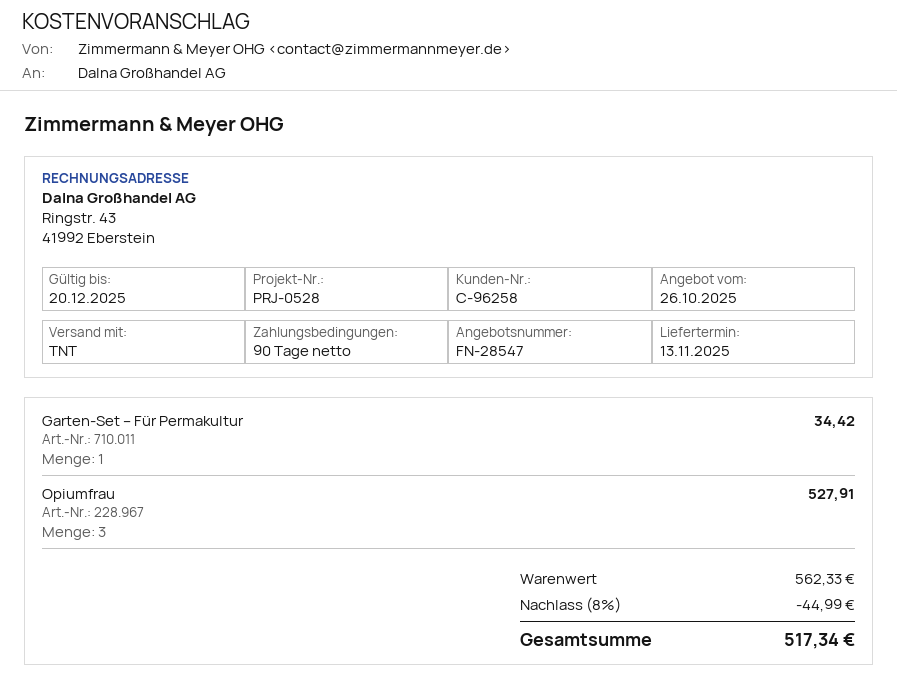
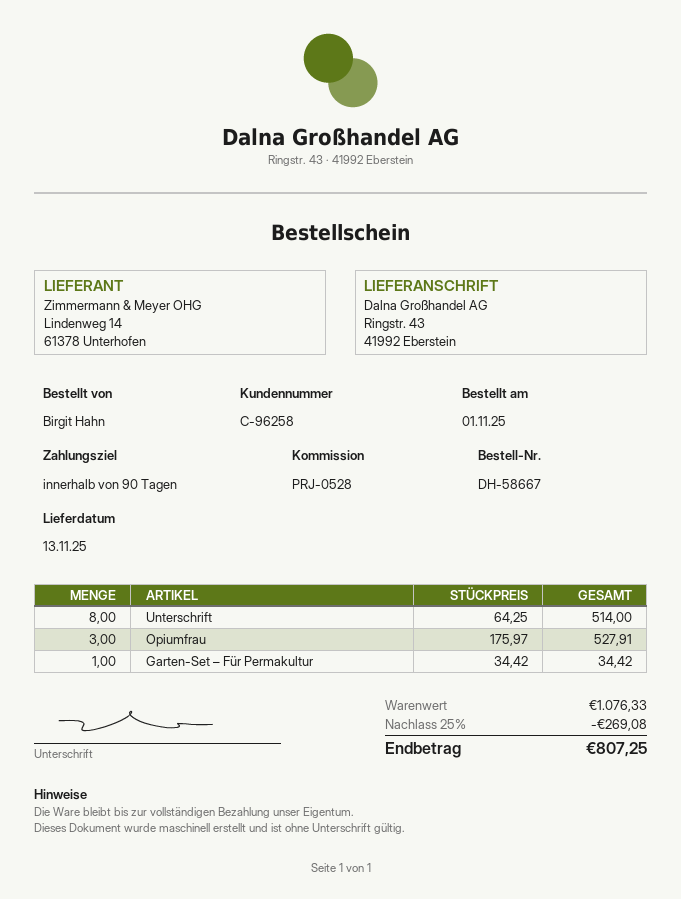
Unterschrift: none -> 8 for 514.00
subtotal: 562.33 -> 1076.33
discount: 8% = 44.99 -> 25% = 269.08
total: 517.34 -> 807.25

